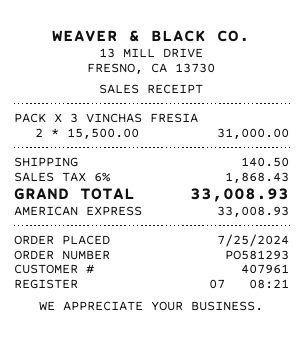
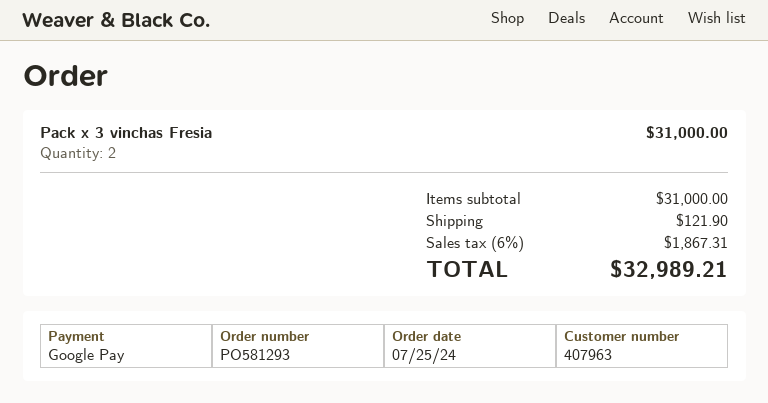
customer number: 407961 -> 407963
payment method: American Express -> Google Pay
shipping: 140.50 -> 121.90
tax: 6% = 1868.43 -> 6% = 1867.31
total: 33008.93 -> 32989.21

